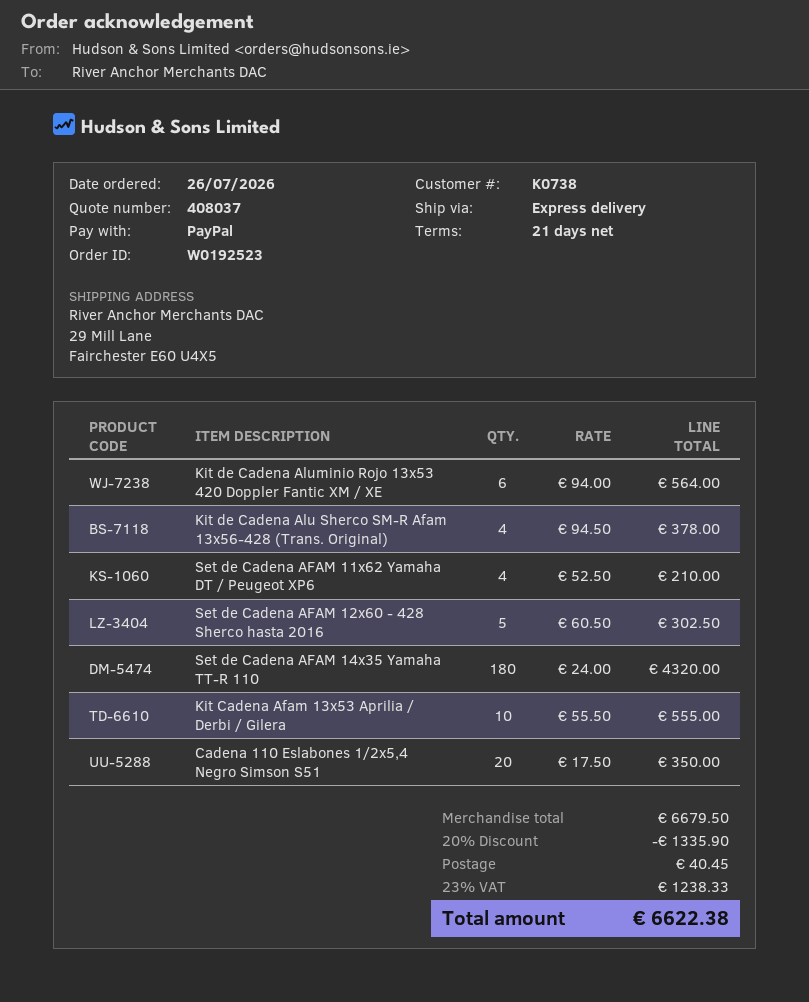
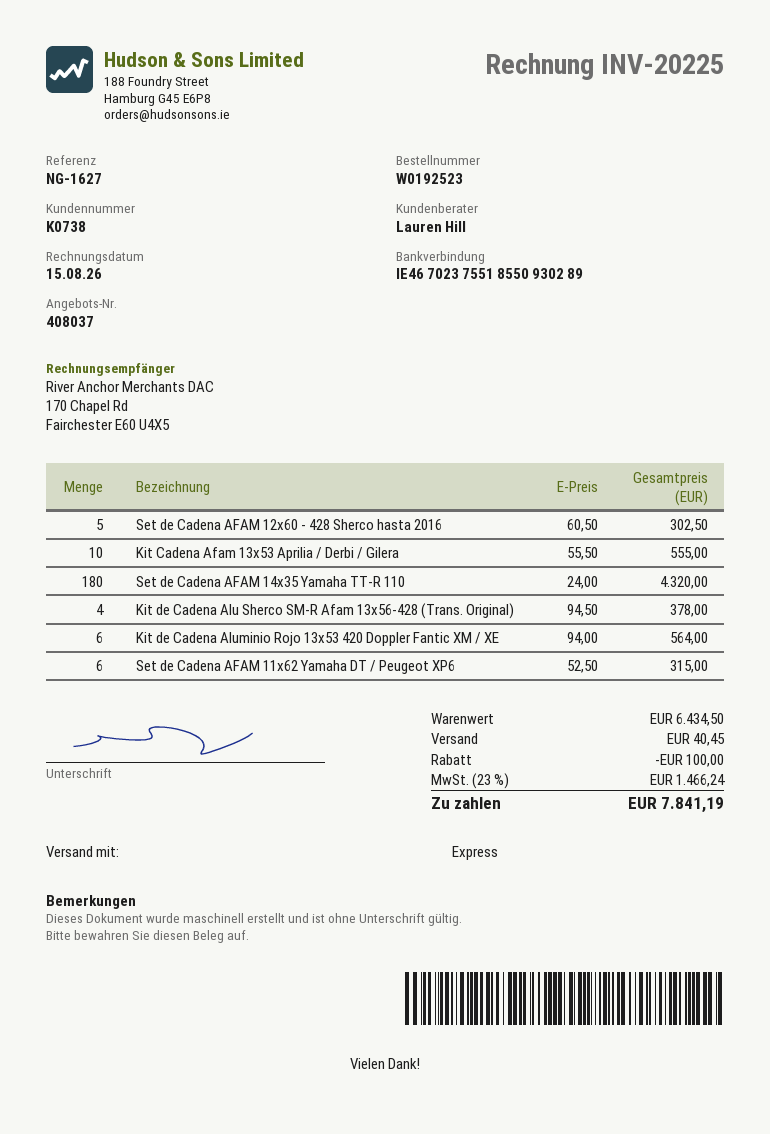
Set de Cadena AFAM 11x62 Yamaha DT / Peugeot XP6: 4 x 52.50 = 210.00 -> 6 x 52.50 = 315.00
Cadena 110 Eslabones 1/2x5,4 Negro Simson S51: 20 x 17.50 = 350.00 -> none
subtotal: 6679.50 -> 6434.50
discount: 1335.90 -> 100.00
tax: 23% = 1238.33 -> 23% = 1466.24
total: 6622.38 -> 7841.19

